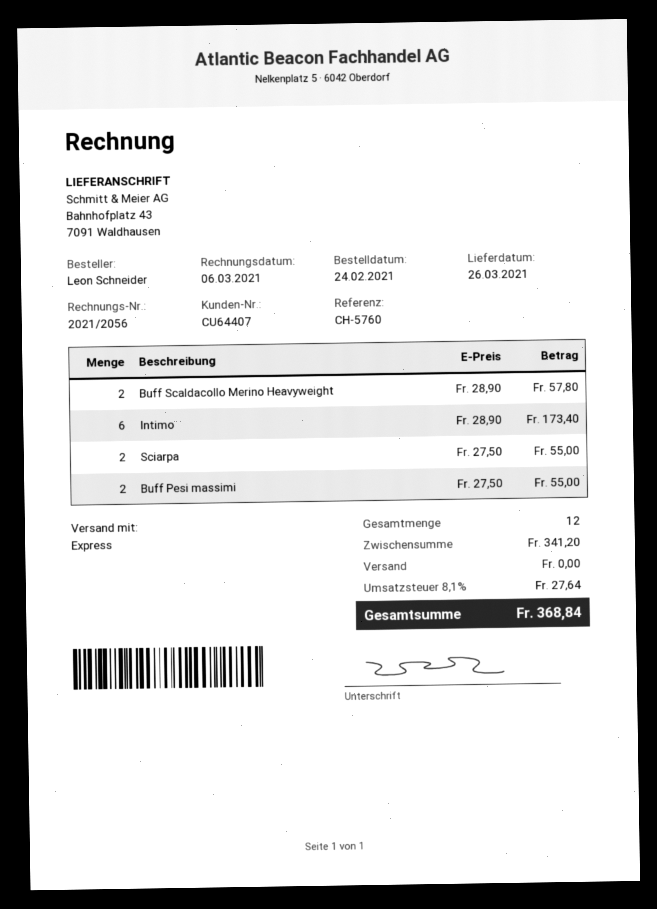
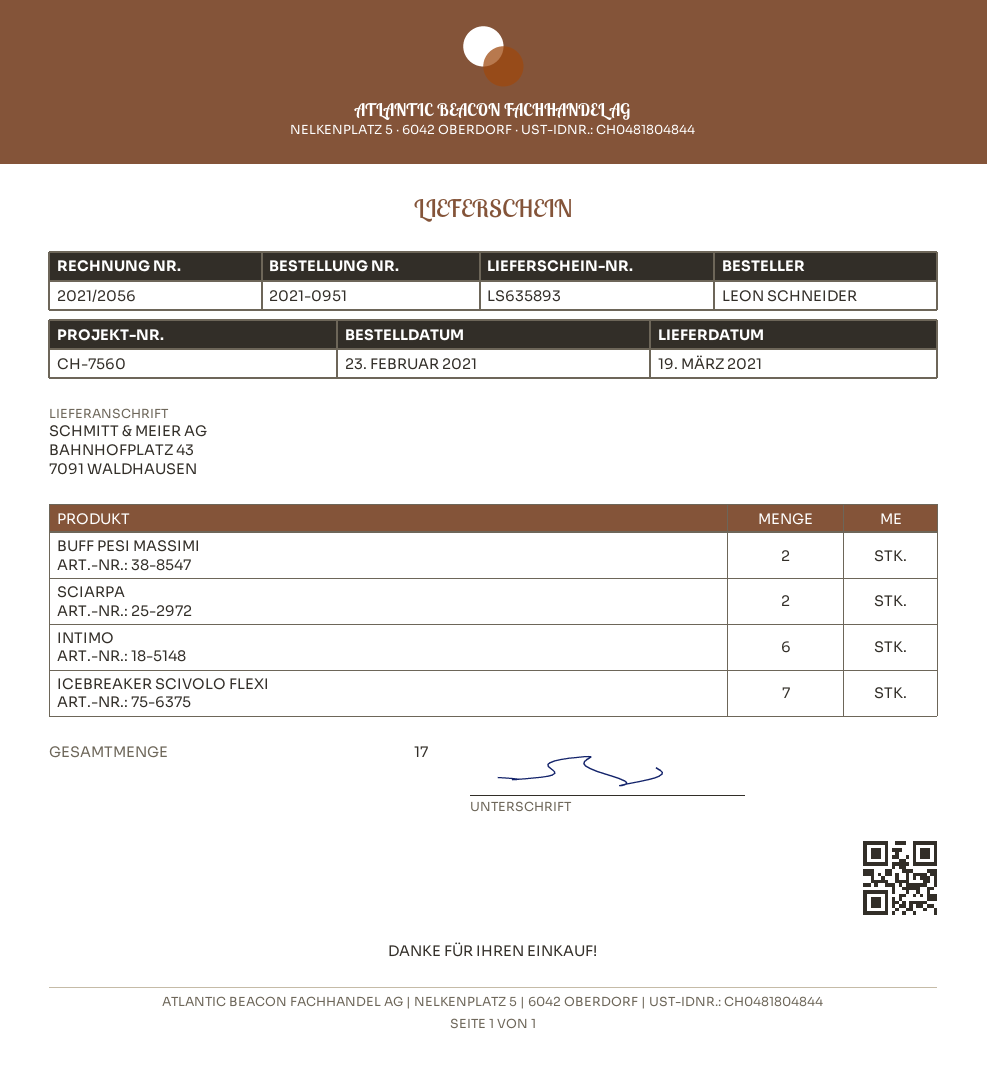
order date: 2021-02-24 -> 2021-02-23
delivery date: 2021-03-26 -> 2021-03-19
reference: CH-5760 -> CH-7560
Buff Scaldacollo Merino Heavyweight: 2 -> none
ICEBREAKER SCIVOLO FLEXI: none -> 7
total quantity: 12 -> 17

